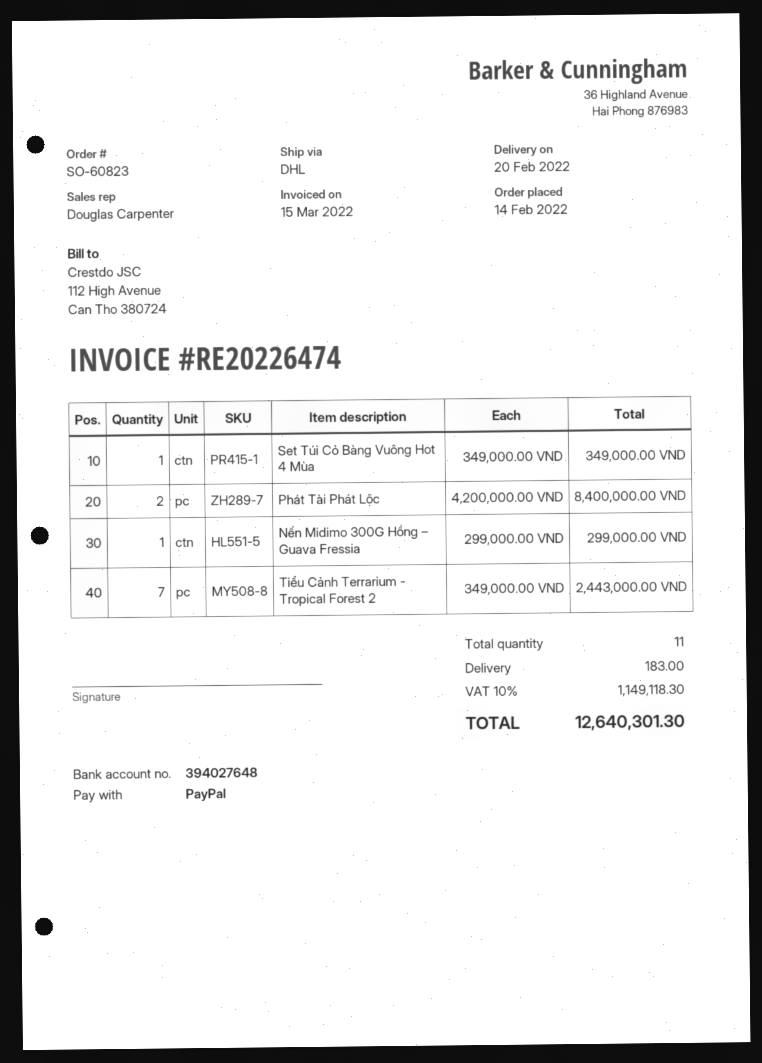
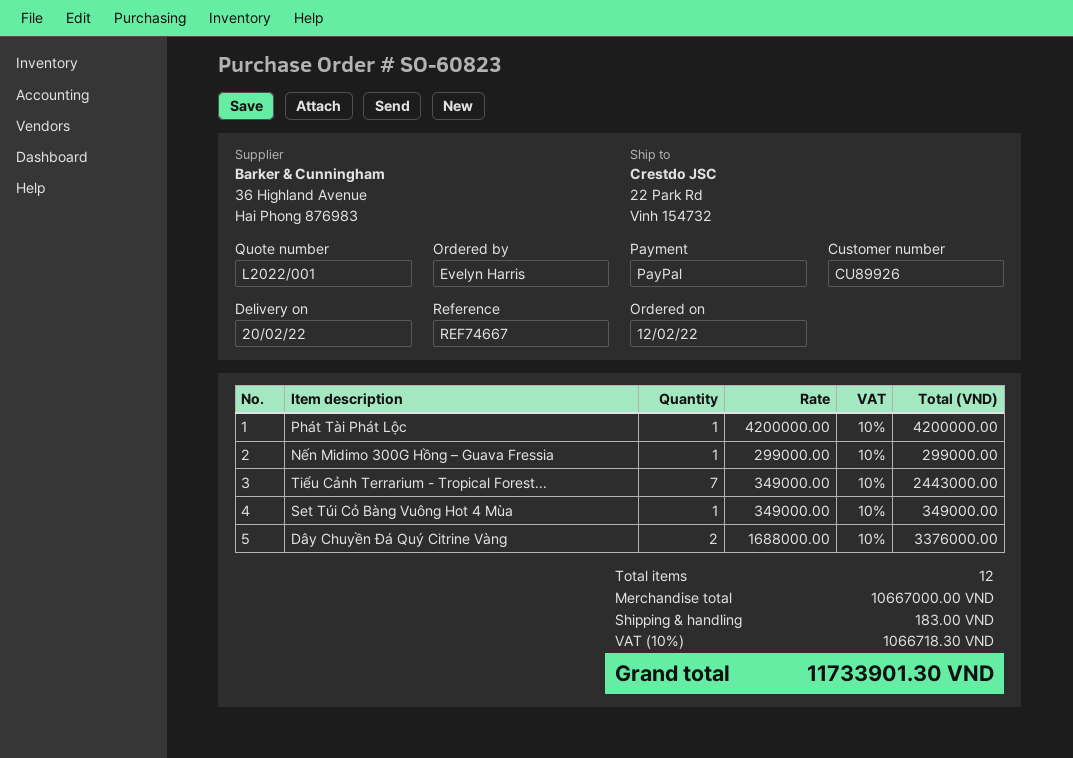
order date: 2022-02-14 -> 2022-02-12
Phát Tài Phát Lộc: 2 x 4200000.00 = 8400000.00 -> 1 x 4200000.00 = 4200000.00
Dây Chuyền Đá Quý Citrine Vàng: none -> 2 x 1688000.00 = 3376000.00
total quantity: 11 -> 12
tax: 10% = 1149118.30 -> 10% = 1066718.30
total: 12640301.30 -> 11733901.30

